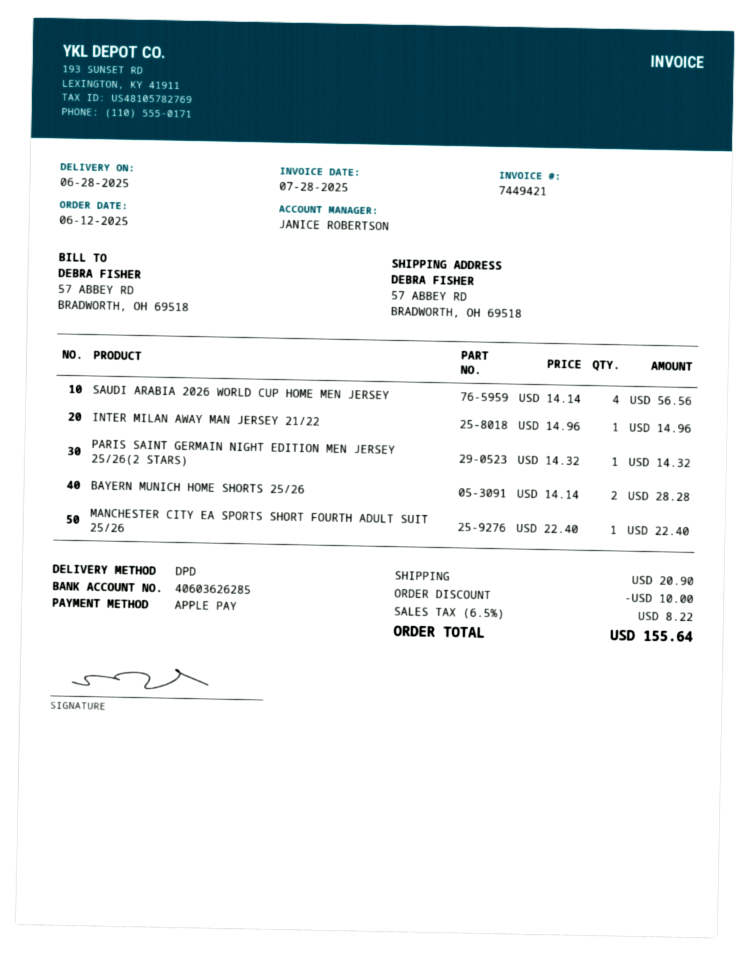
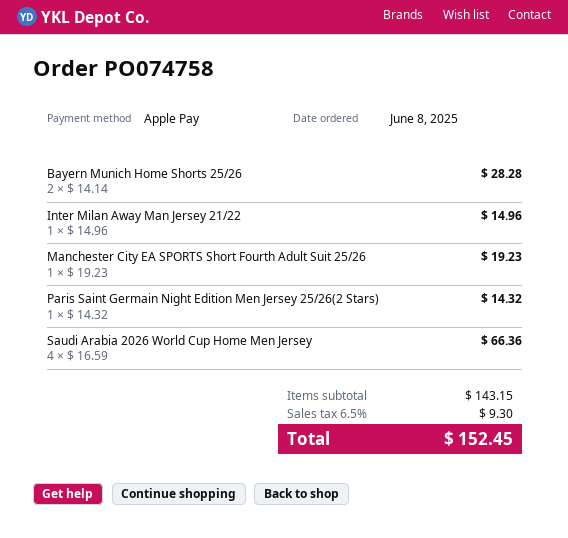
order date: 2025-06-12 -> 2025-06-08
SAUDI ARABIA 2026 WORLD CUP HOME MEN JERSEY: 4 x 14.14 = 56.56 -> 4 x 16.59 = 66.36
MANCHESTER CITY EA SPORTS SHORT FOURTH ADULT SUIT 25/26: 1 x 22.40 = 22.40 -> 1 x 19.23 = 19.23
discount: 10.00 -> none
shipping: 20.90 -> none
tax: 6.5% = 8.22 -> 6.5% = 9.30
total: 155.64 -> 152.45

